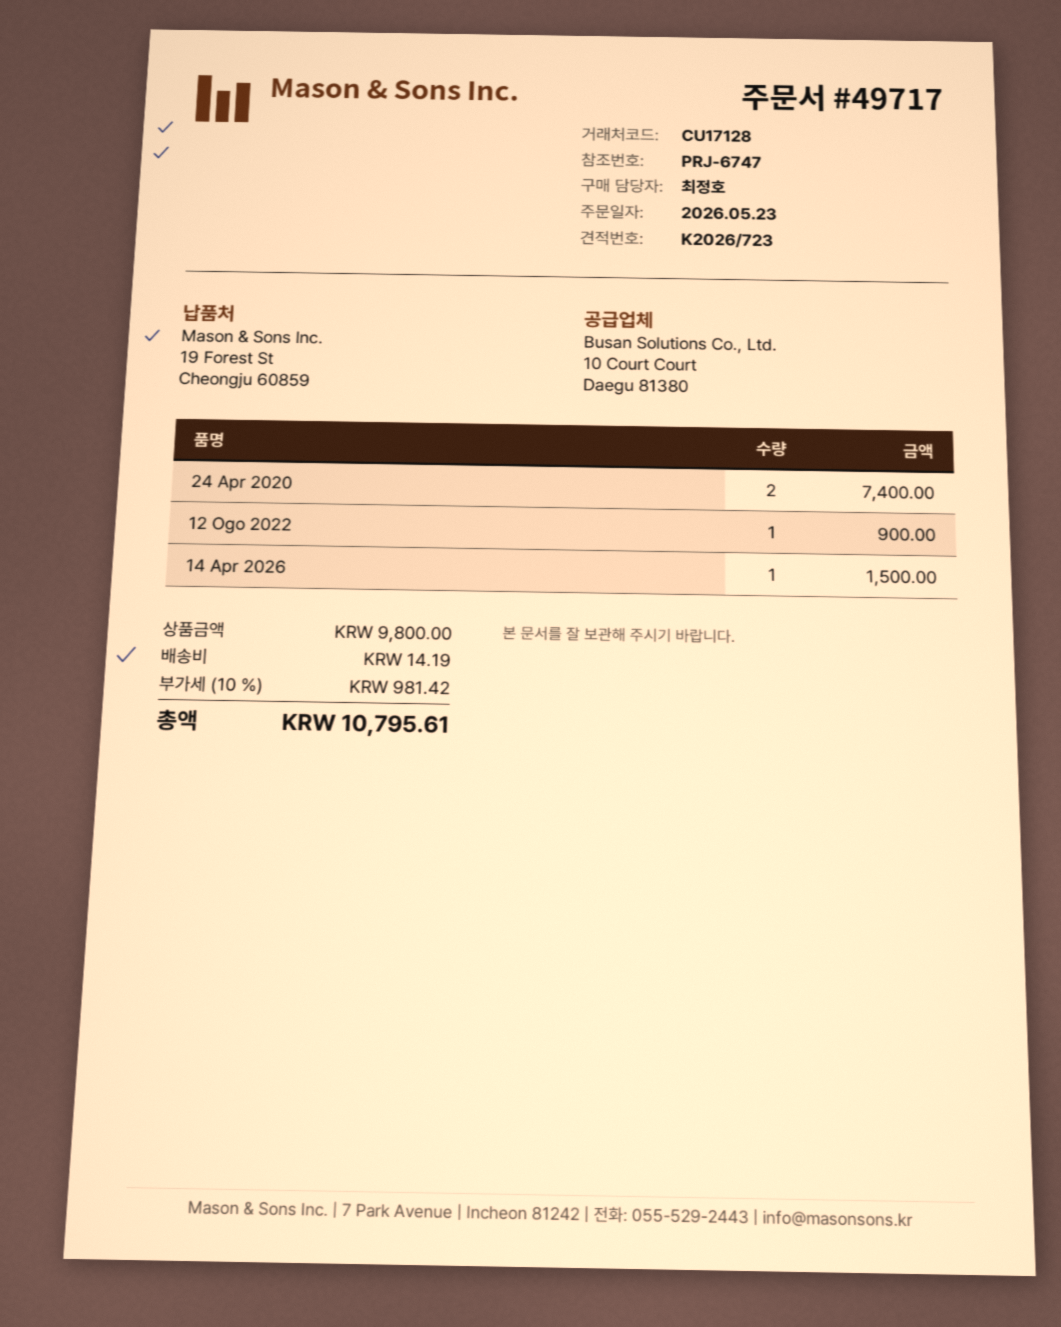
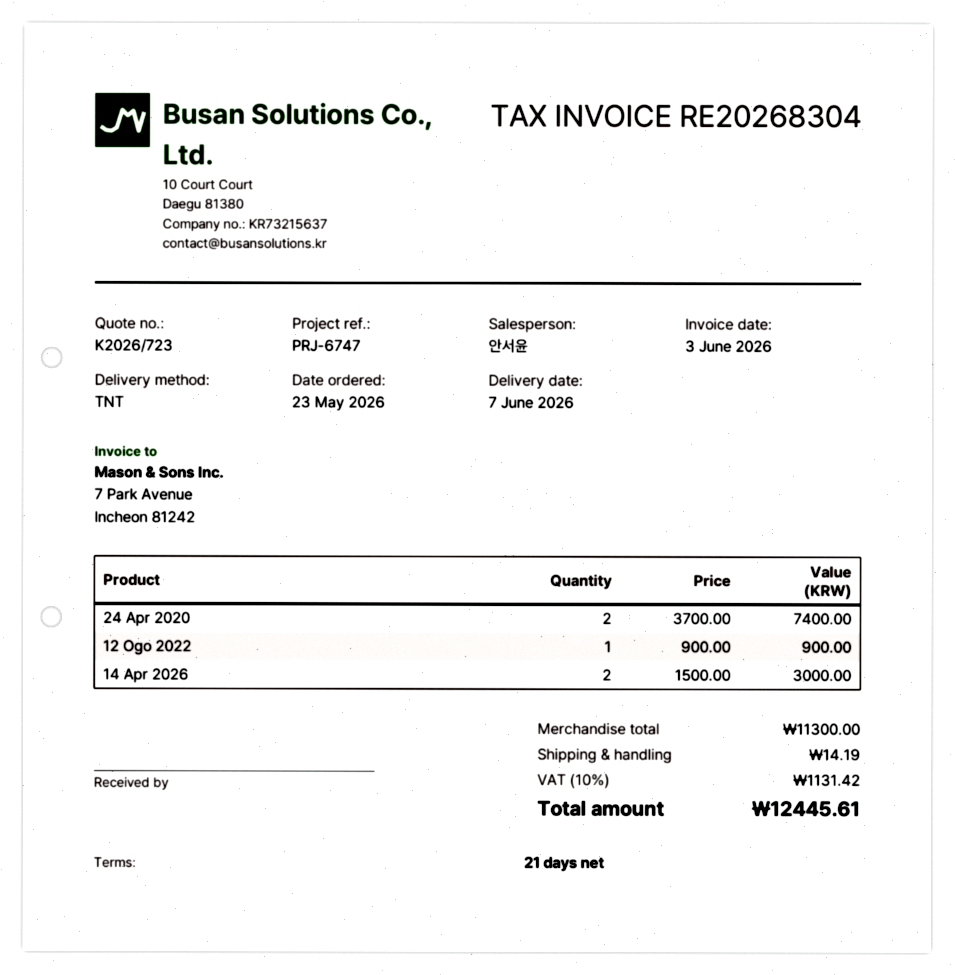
14 Apr 2026: 1 for 1500.00 -> 2 for 3000.00
subtotal: 9800.00 -> 11300.00
tax: 10% = 981.42 -> 10% = 1131.42
total: 10795.61 -> 12445.61

